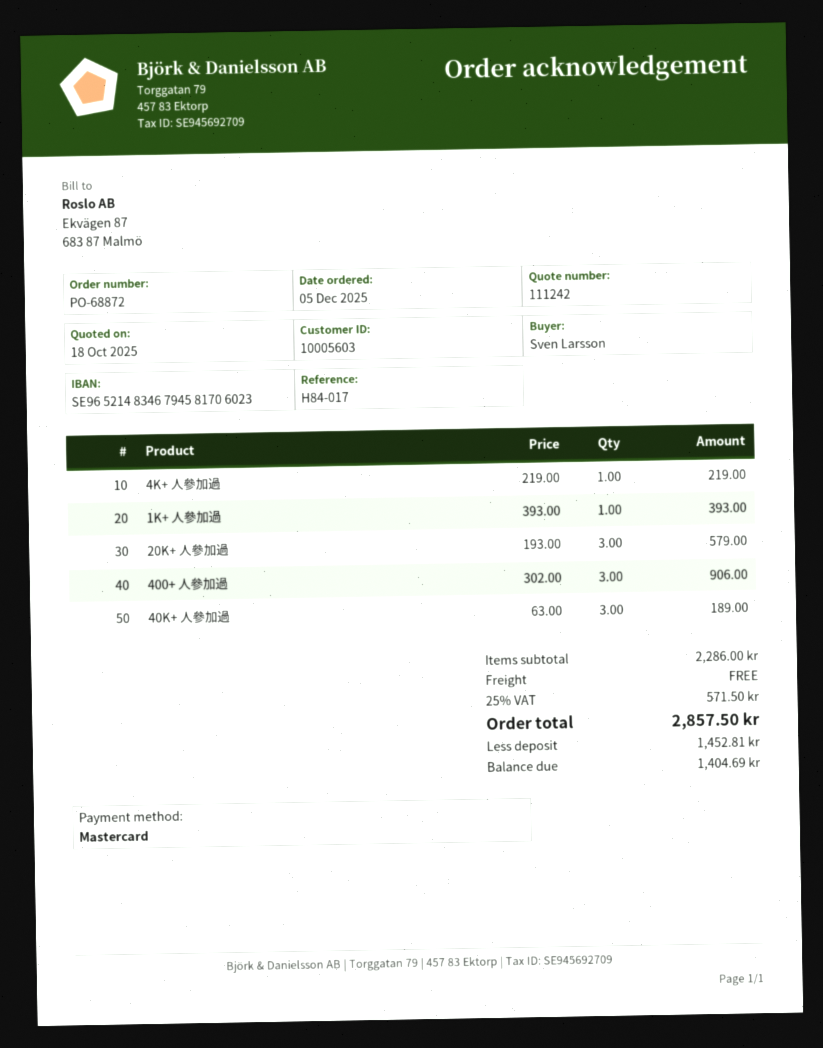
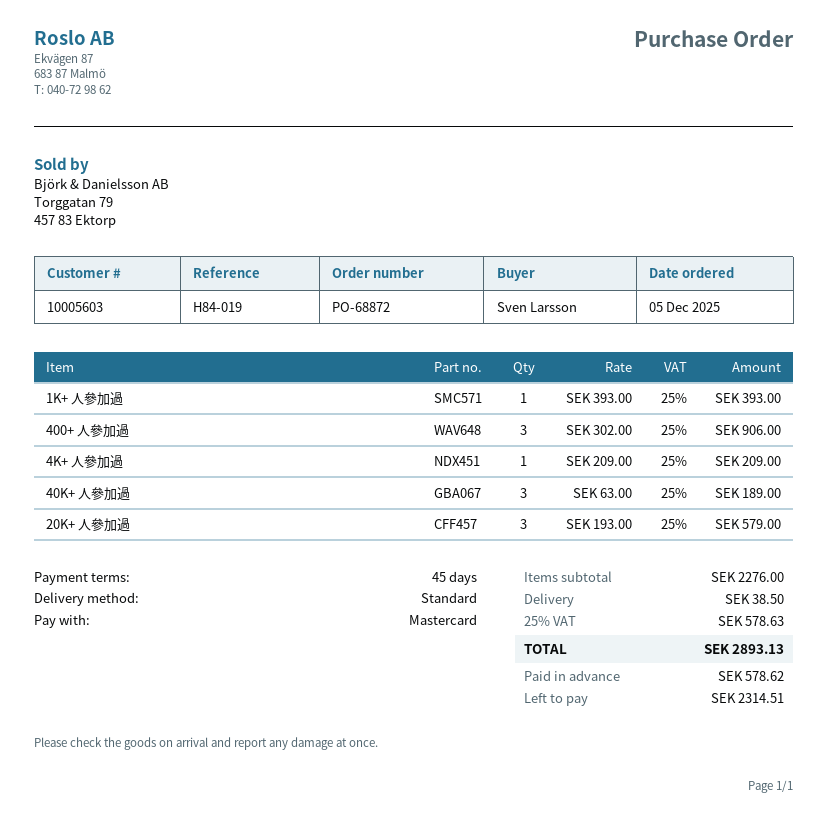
reference: H84-017 -> H84-019
4K+ 人參加過: 1 x 219.00 = 219.00 -> 1 x 209.00 = 209.00
subtotal: 2286.00 -> 2276.00
shipping: 0.00 -> 38.50
tax: 25% = 571.50 -> 25% = 578.63
total: 2857.50 -> 2893.13
deposit: 1452.81 -> 578.62
balance: 1404.69 -> 2314.51

